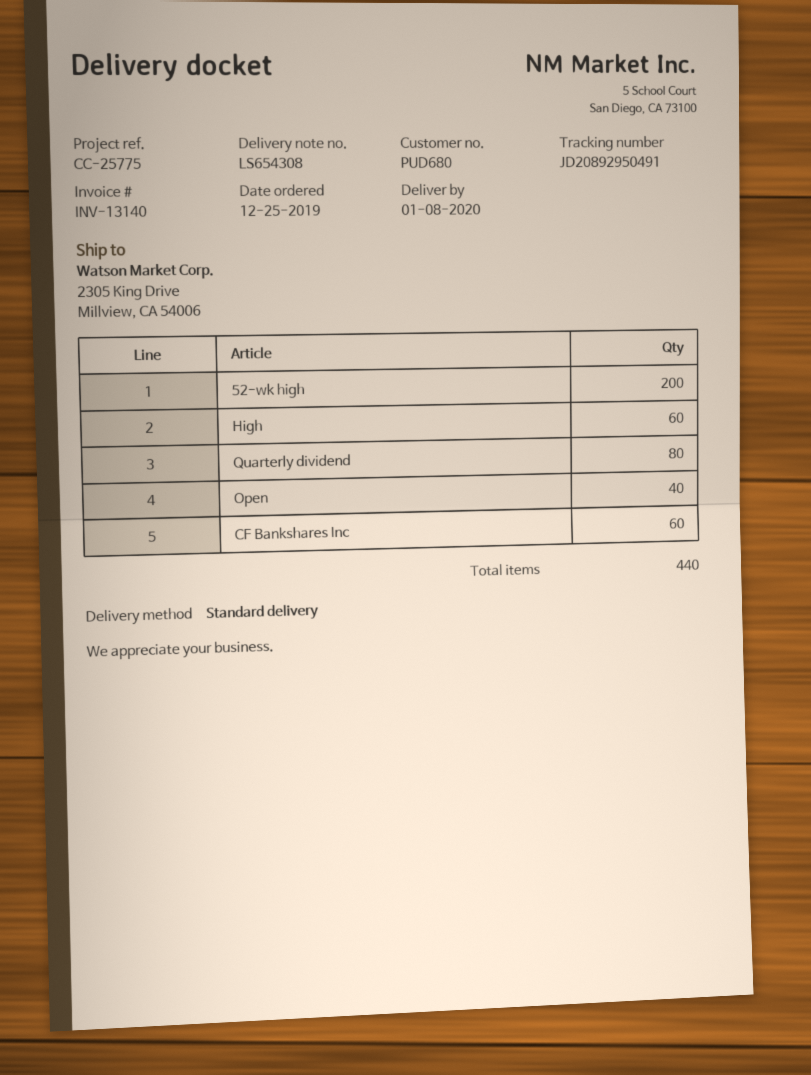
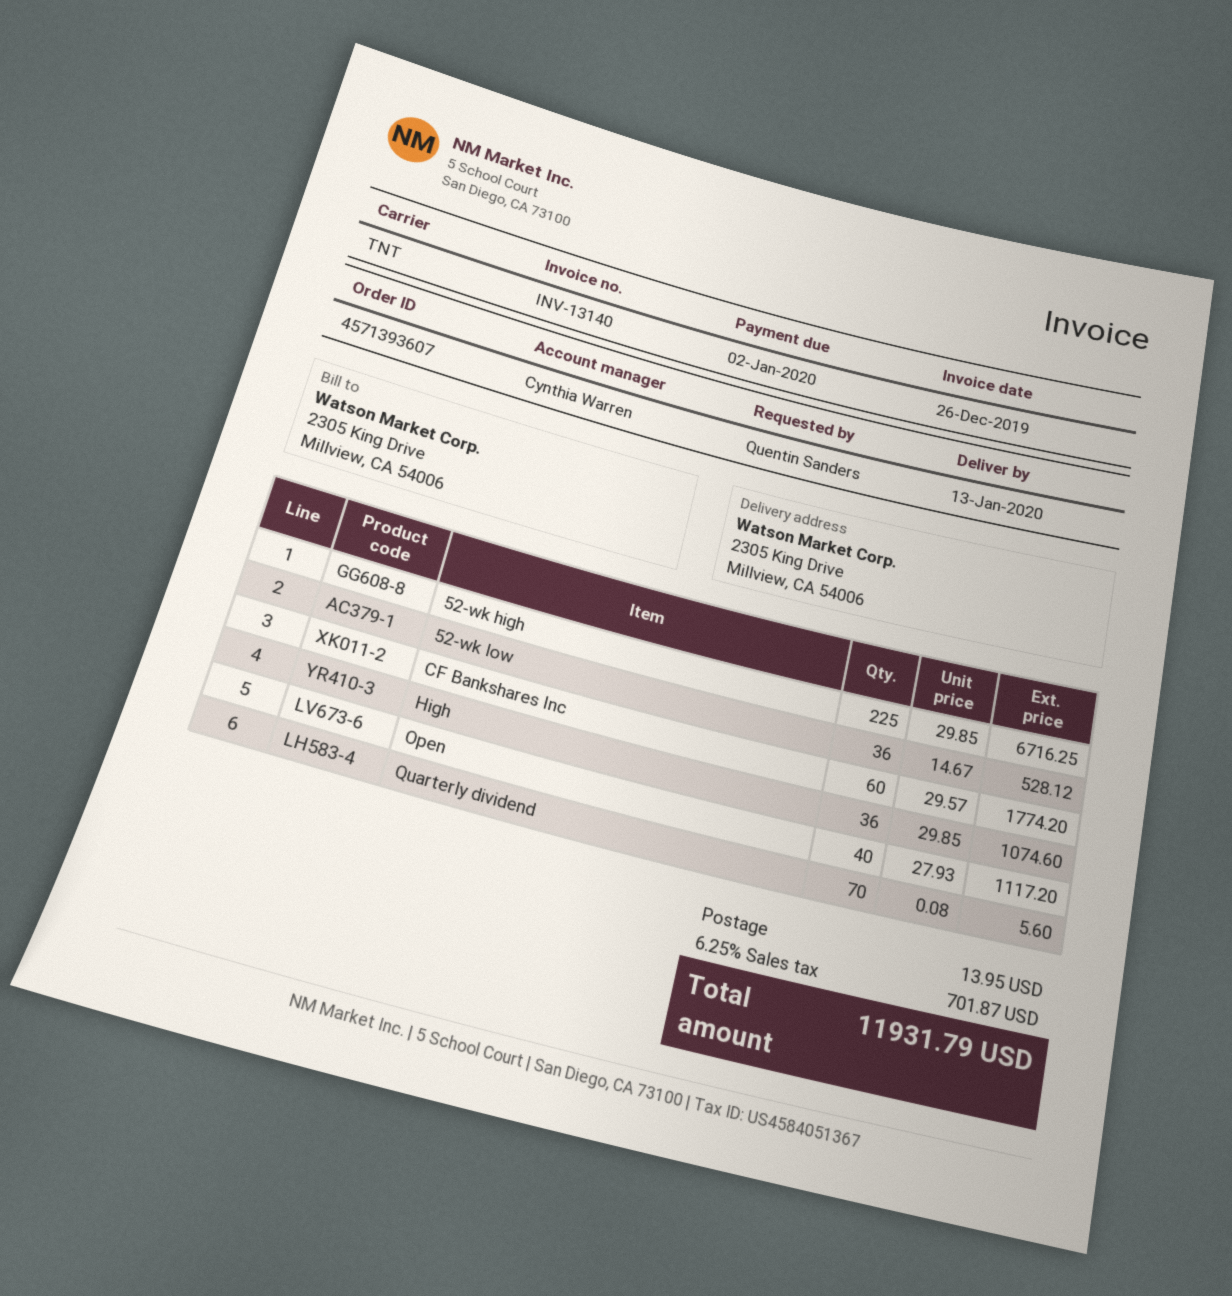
delivery date: 2020-01-08 -> 2020-01-13
shipping method: standard -> TNT
52-wk high: 200 -> 225
High: 60 -> 36
Quarterly dividend: 80 -> 70
52-wk low: none -> 36

